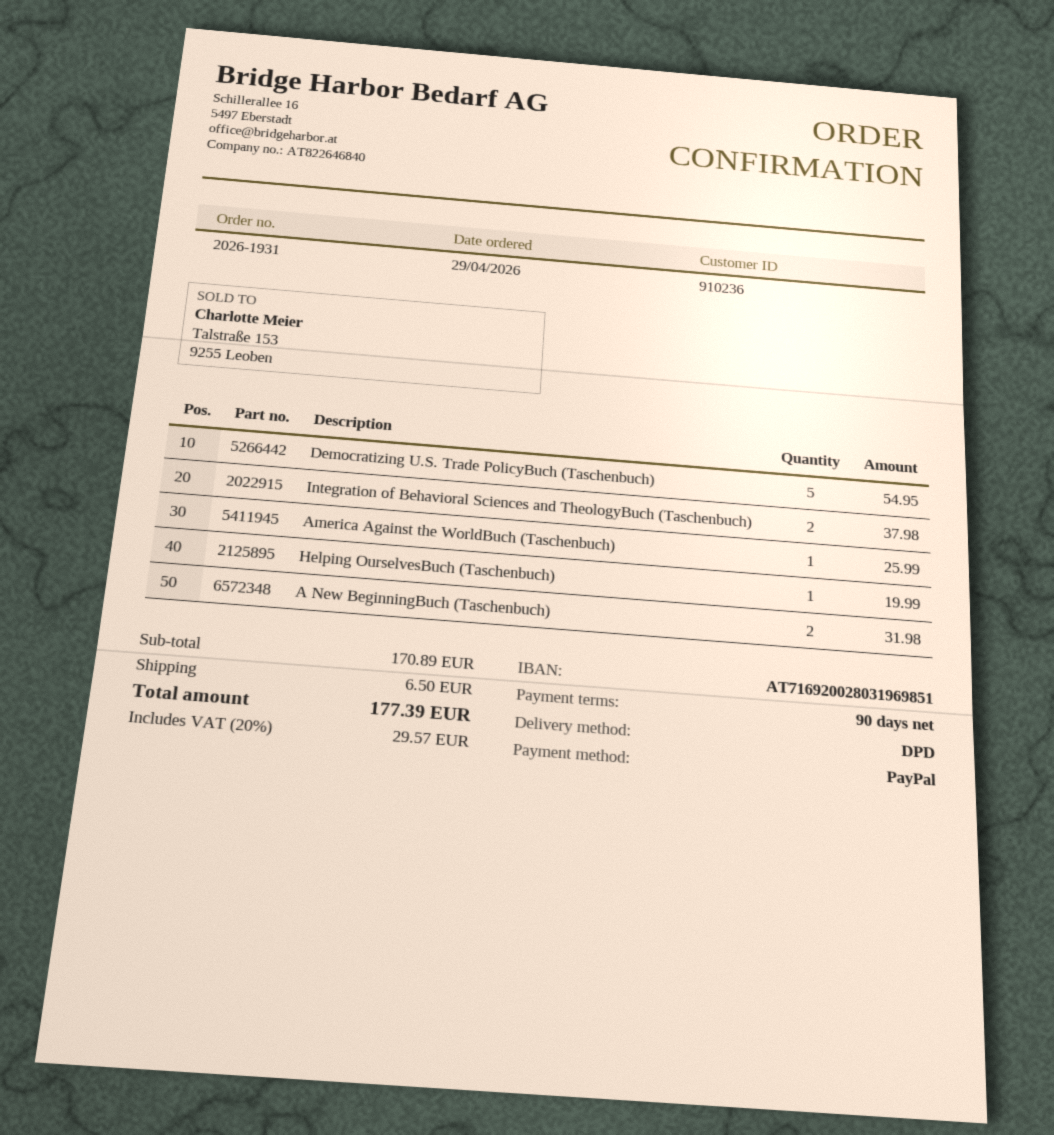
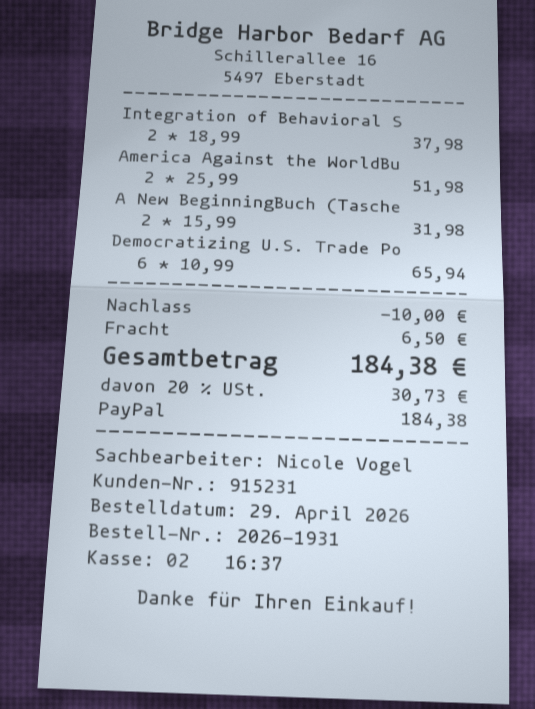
customer number: 910236 -> 915231
Democratizing U.S. Trade PolicyBuch (Taschenbuch): 5 for 54.95 -> 6 for 65.94
America Against the WorldBuch (Taschenbuch): 1 for 25.99 -> 2 for 51.98
Helping OurselvesBuch (Taschenbuch): 1 for 19.99 -> none
discount: none -> 10.00
tax: 20% = 29.57 -> 20% = 30.73
total: 177.39 -> 184.38

